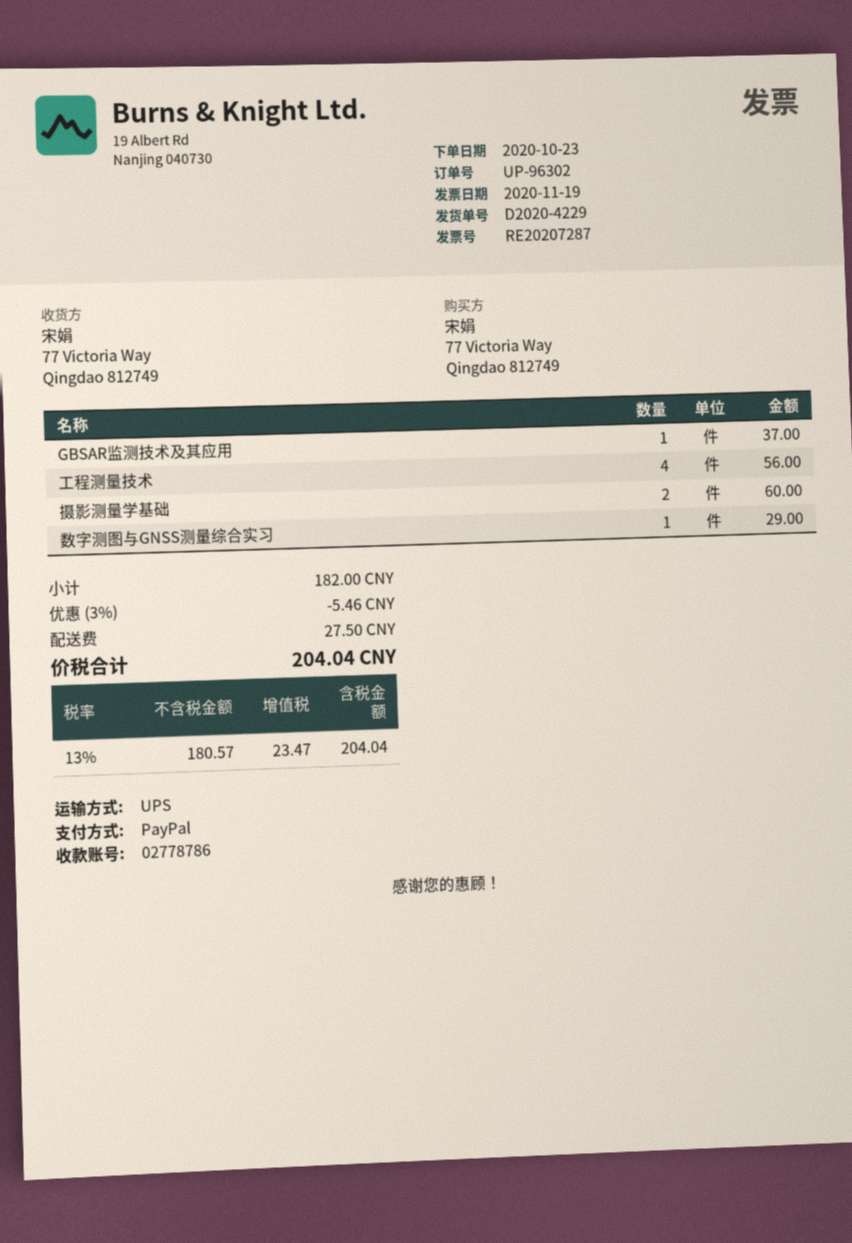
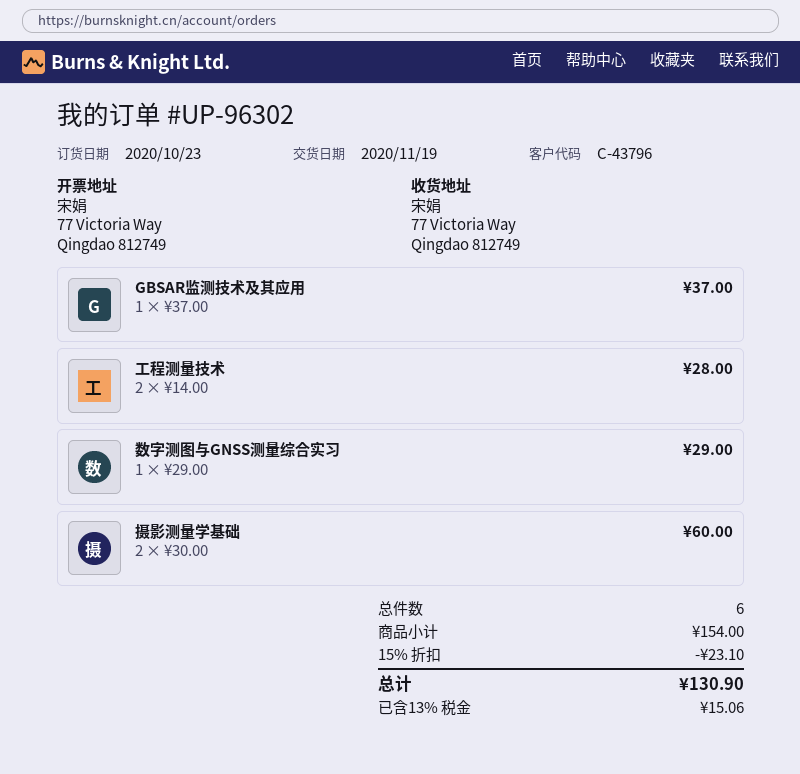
工程测量技术: 4 for 56.00 -> 2 for 28.00
subtotal: 182.00 -> 154.00
discount: 3% = 5.46 -> 15% = 23.10
shipping: 27.50 -> none
tax: 13% = 23.47 -> 13% = 15.06
total: 204.04 -> 130.90

